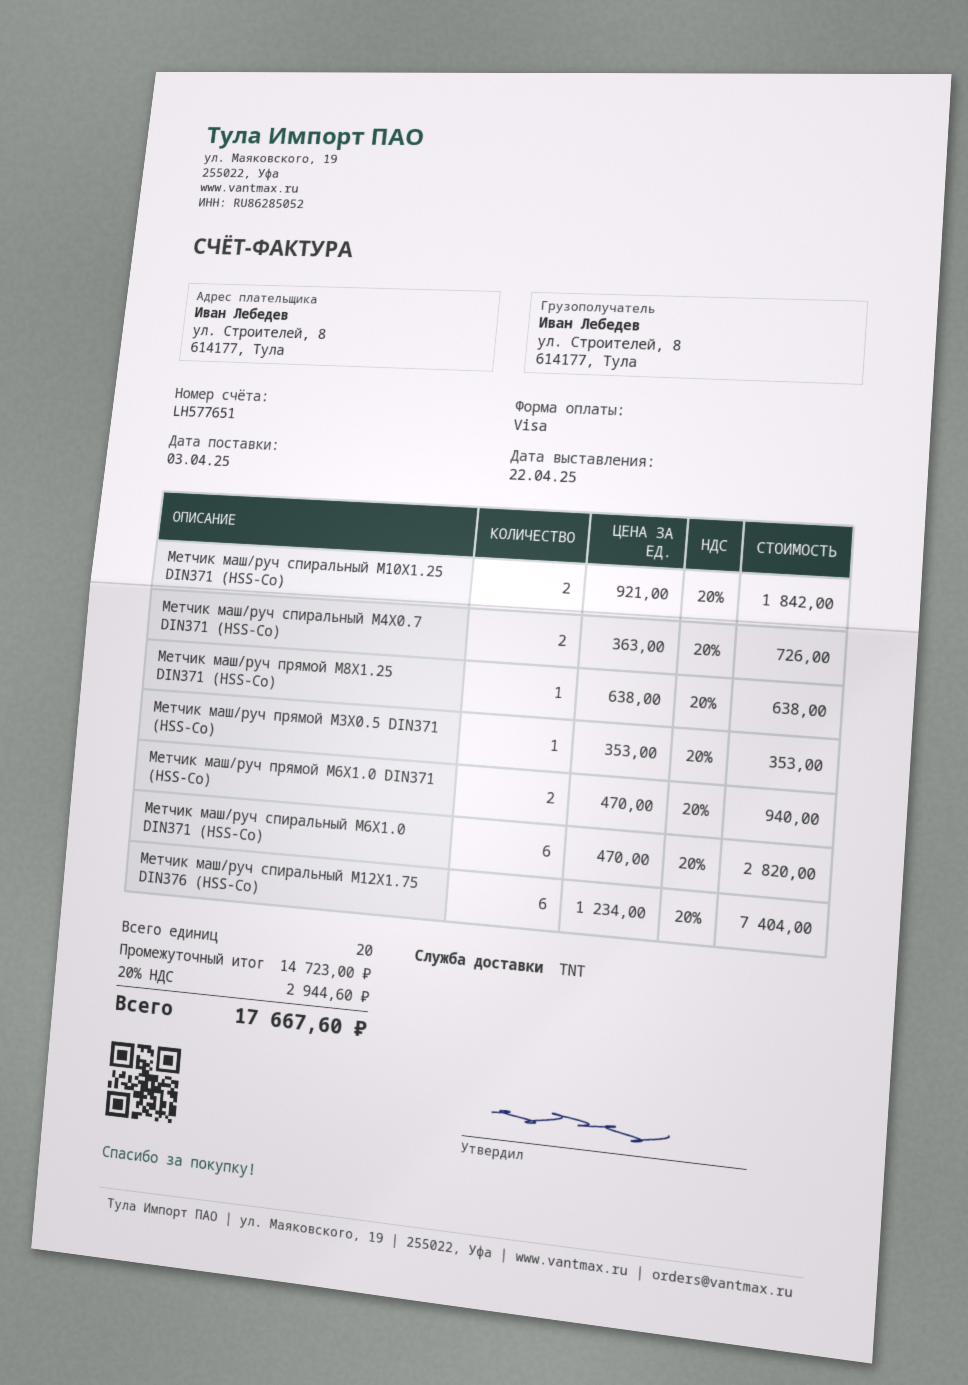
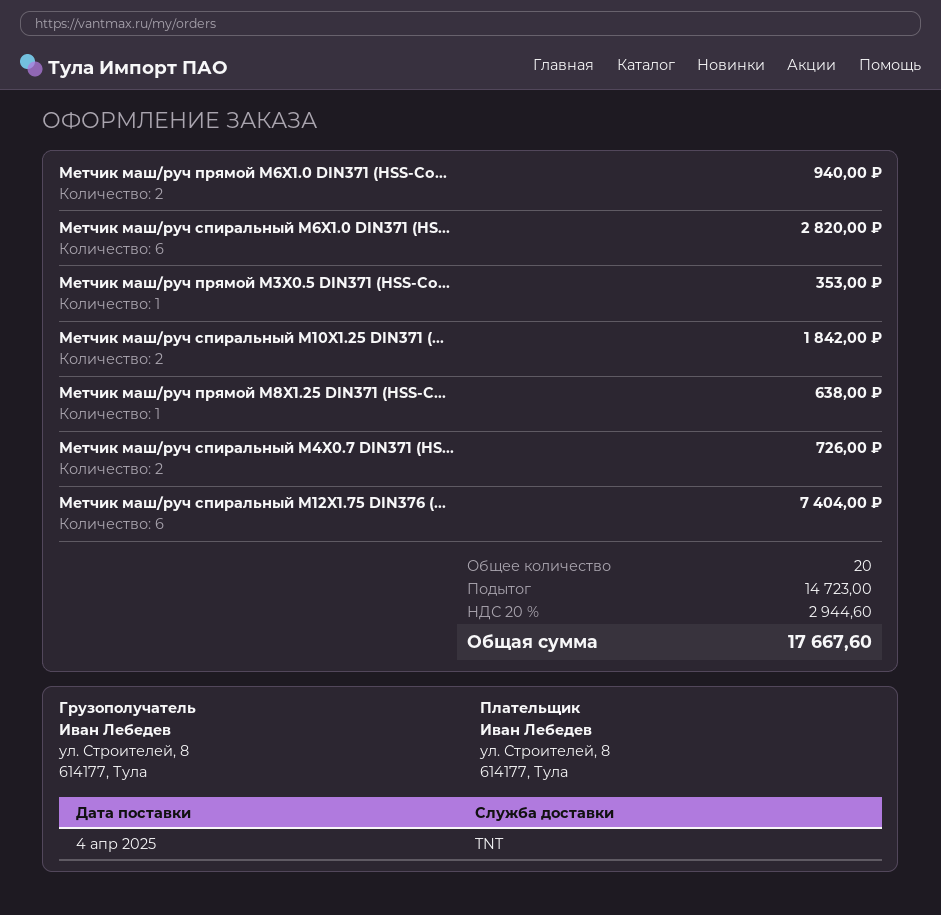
delivery date: 2025-04-03 -> 2025-04-04

